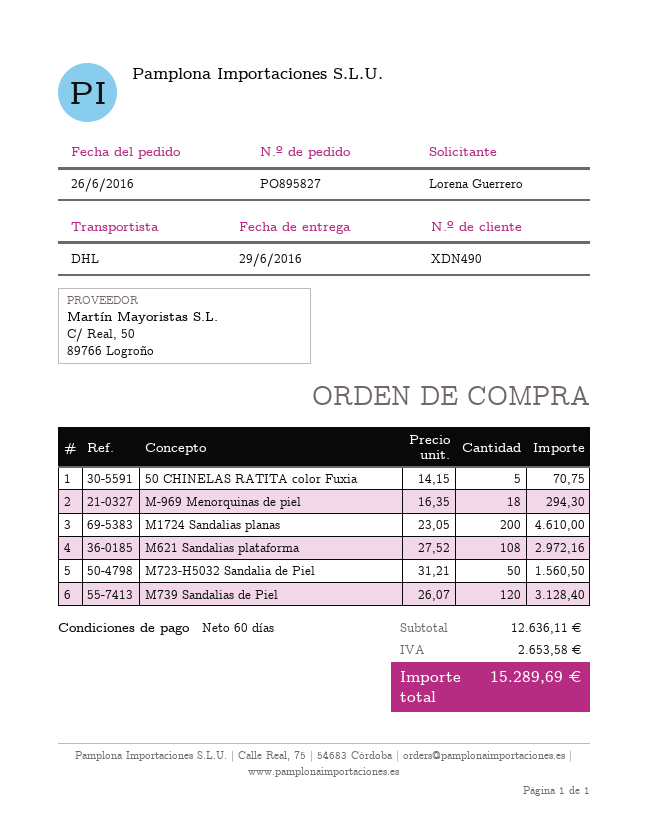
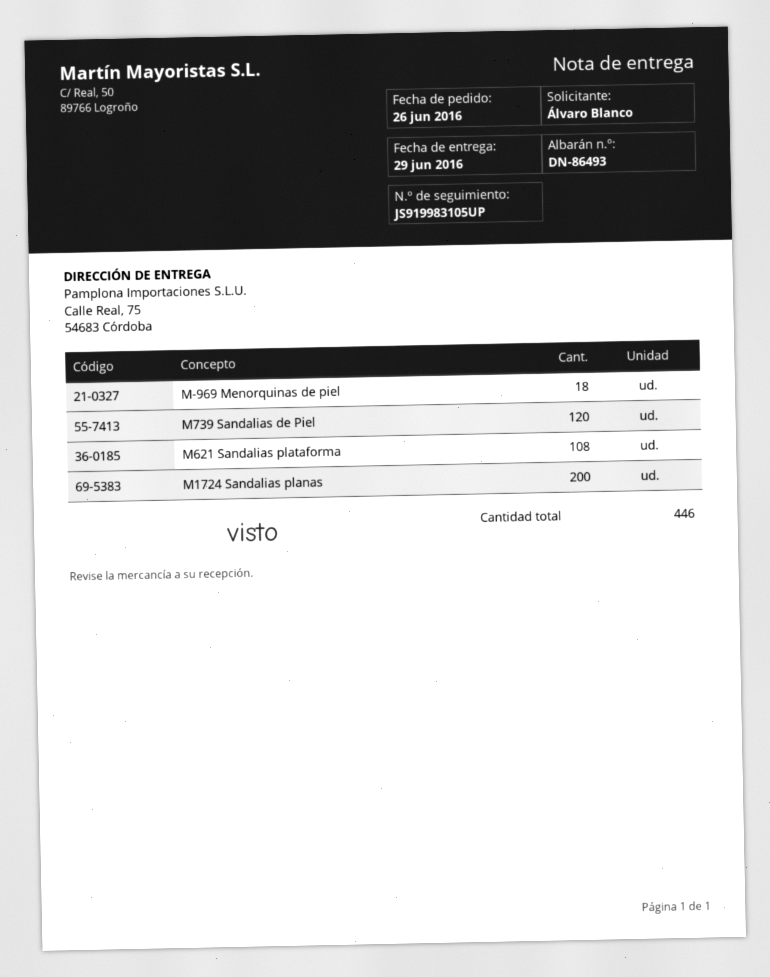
ordered by: Lorena Guerrero -> Álvaro Blanco
50 CHINELAS RATITA color Fuxia: 5 -> none
M723-H5032 Sandalia de Piel: 50 -> none

